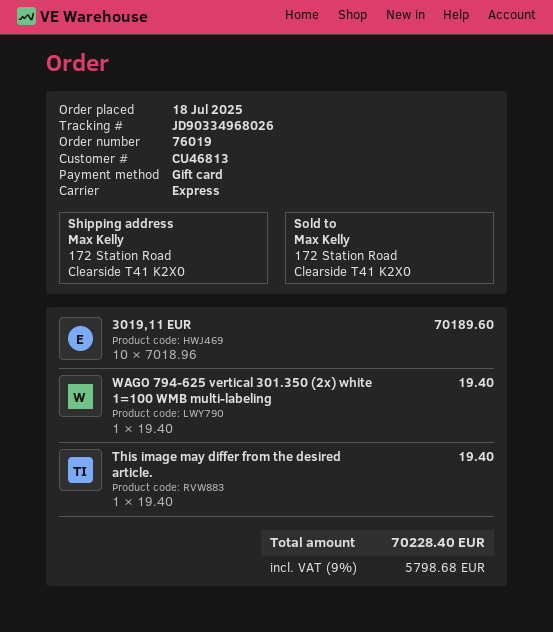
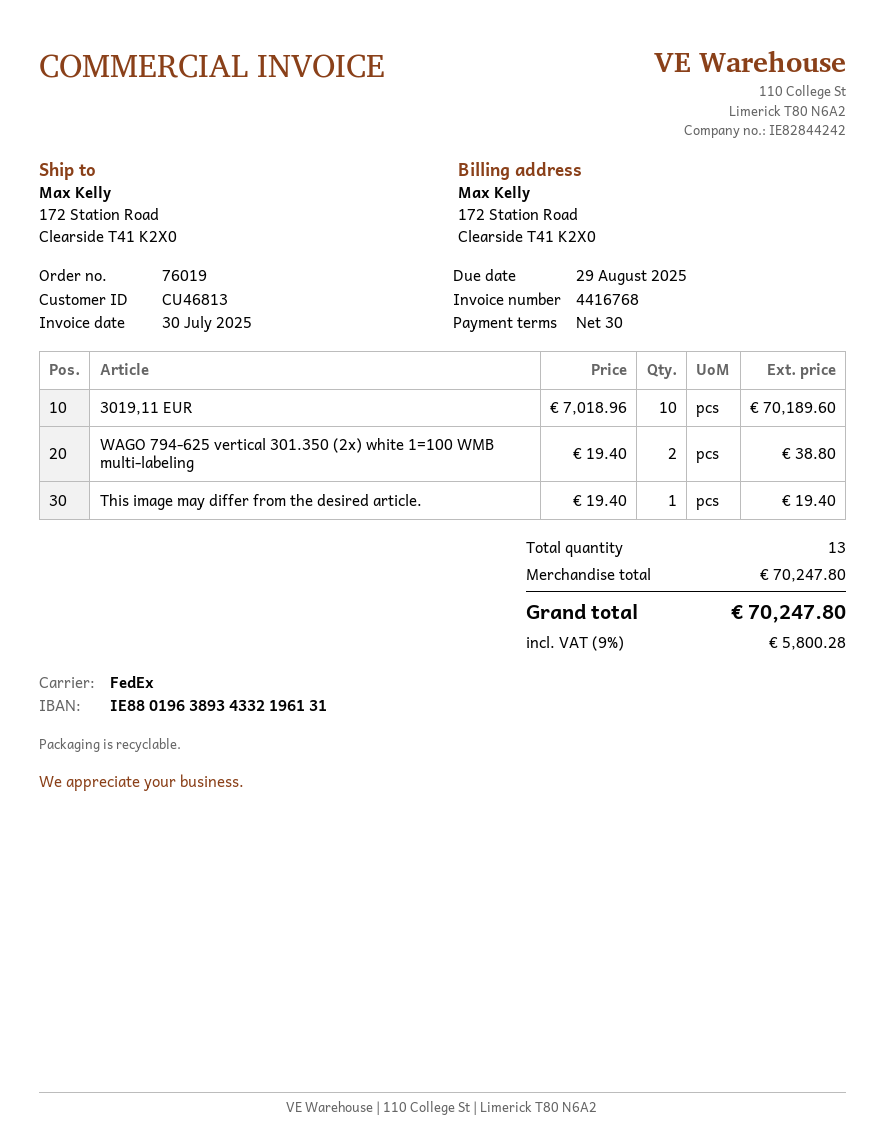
shipping method: express -> FedEx
WAGO 794-625 vertical 301.350 (2x) white 1=100 WMB multi-labeling: 1 x 19.40 = 19.40 -> 2 x 19.40 = 38.80
tax: 9% = 5798.68 -> 9% = 5800.28
total: 70228.40 -> 70247.80

